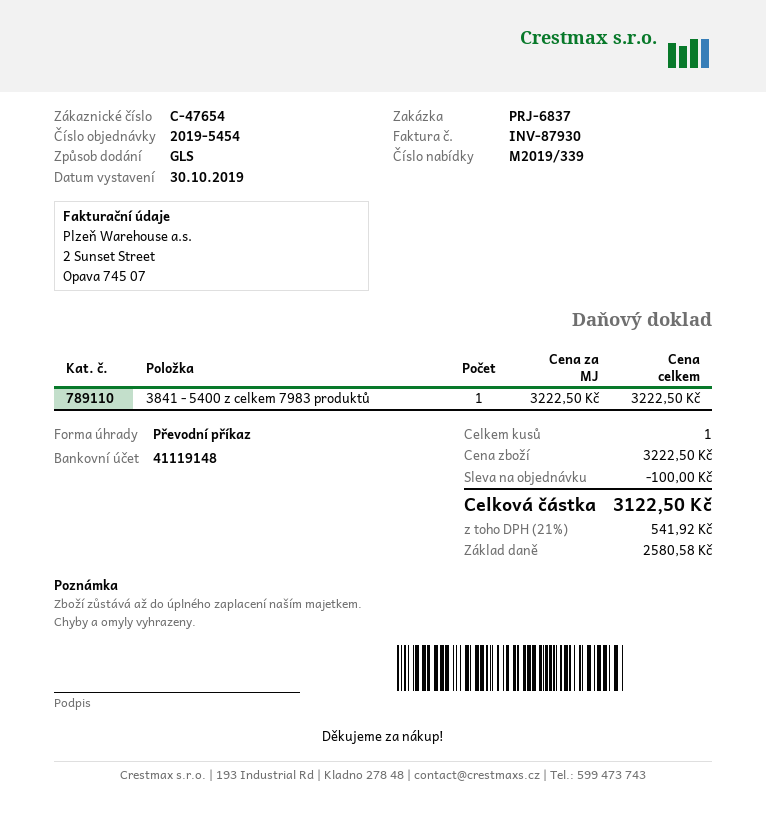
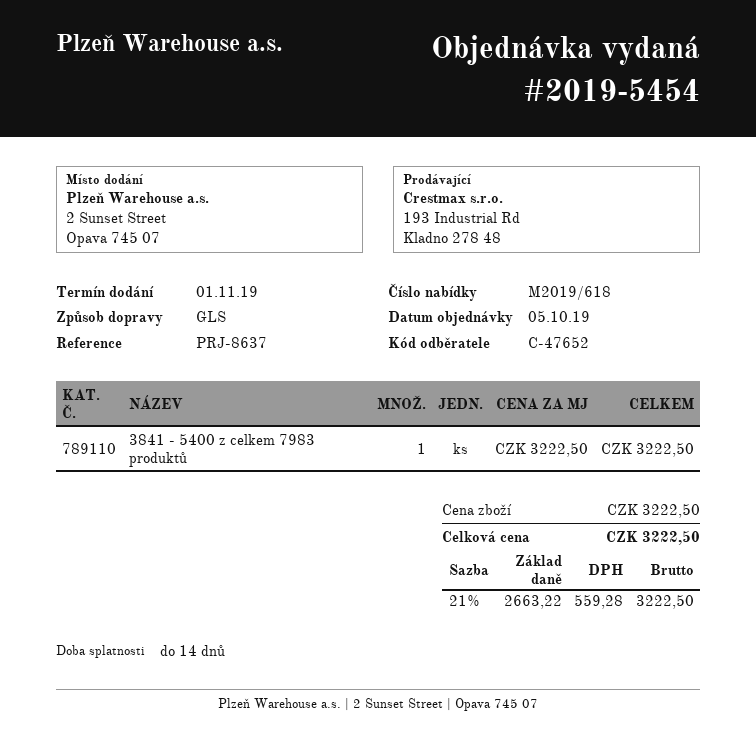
quote number: M2019/339 -> M2019/618
customer number: C-47654 -> C-47652
reference: PRJ-6837 -> PRJ-8637
discount: 100.00 -> none
net: 2580.58 -> 2663.22
tax: 21% = 541.92 -> 21% = 559.28
total: 3122.50 -> 3222.50

